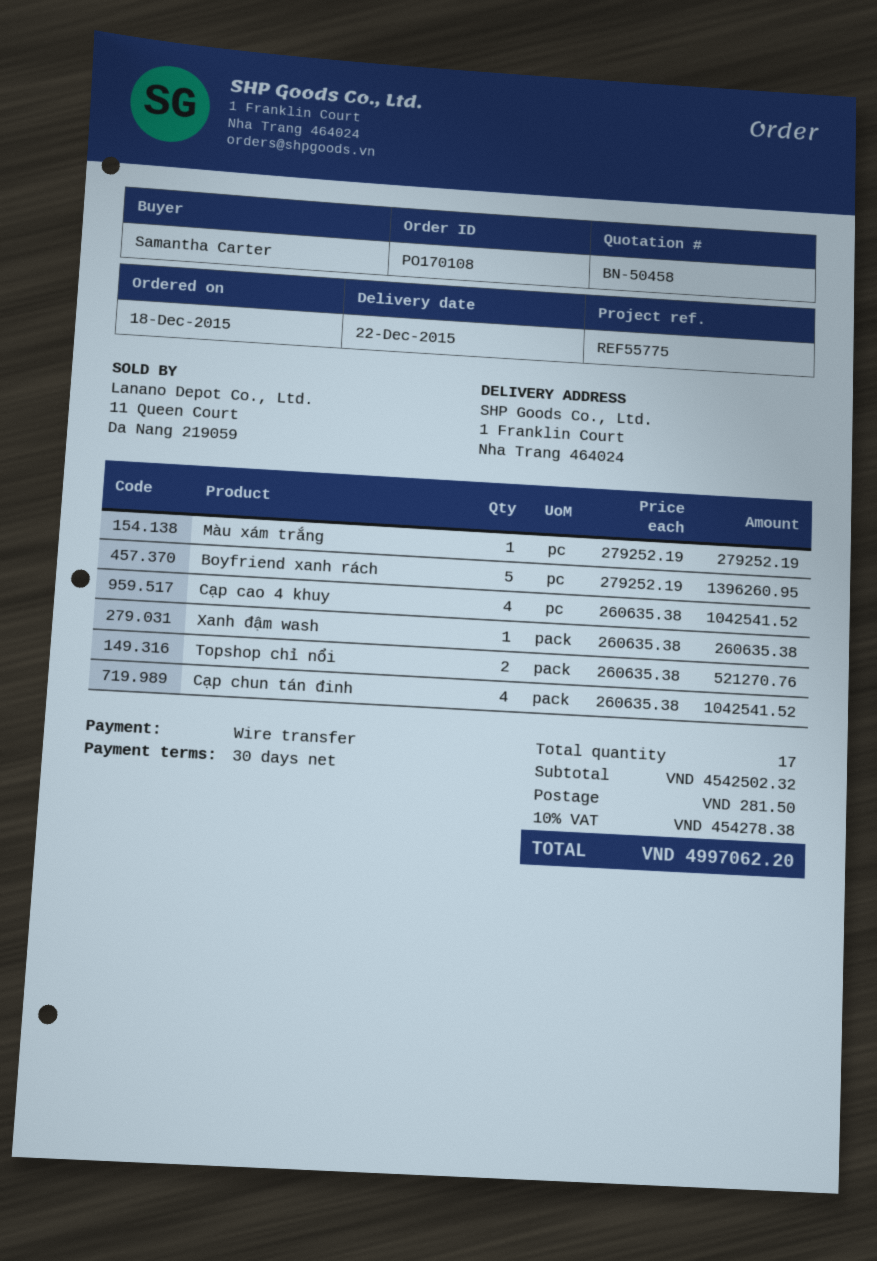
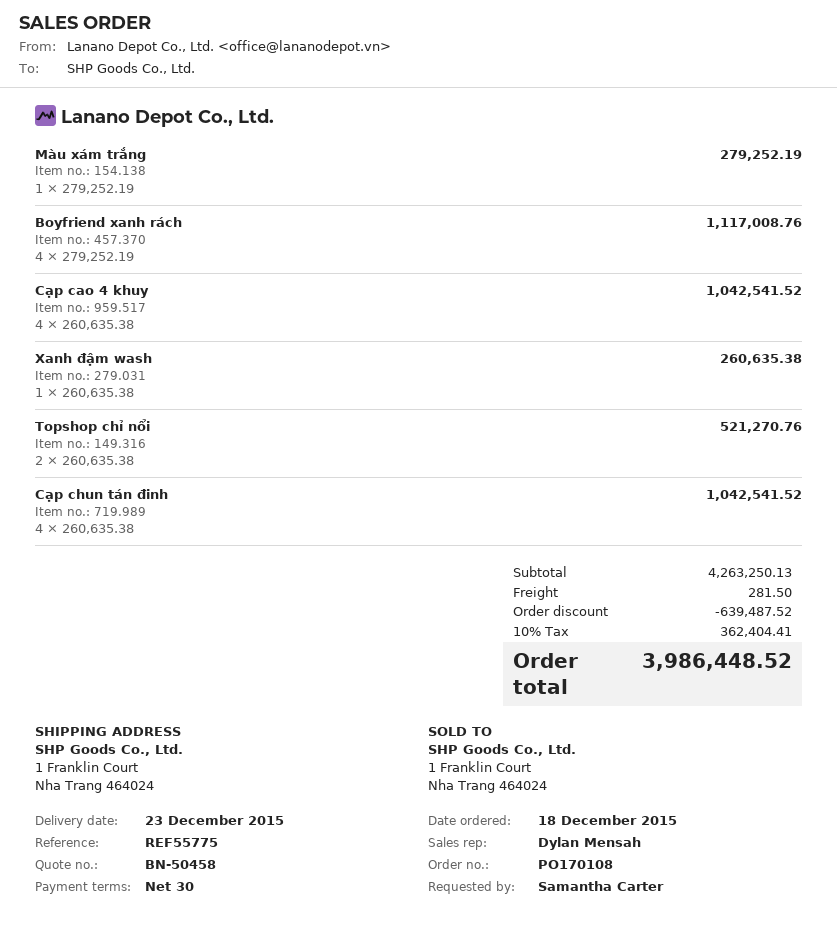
delivery date: 2015-12-22 -> 2015-12-23
Boyfriend xanh rách: 5 x 279252.19 = 1396260.95 -> 4 x 279252.19 = 1117008.76
subtotal: 4542502.32 -> 4263250.13
discount: none -> 639487.52
tax: 10% = 454278.38 -> 10% = 362404.41
total: 4997062.20 -> 3986448.52

